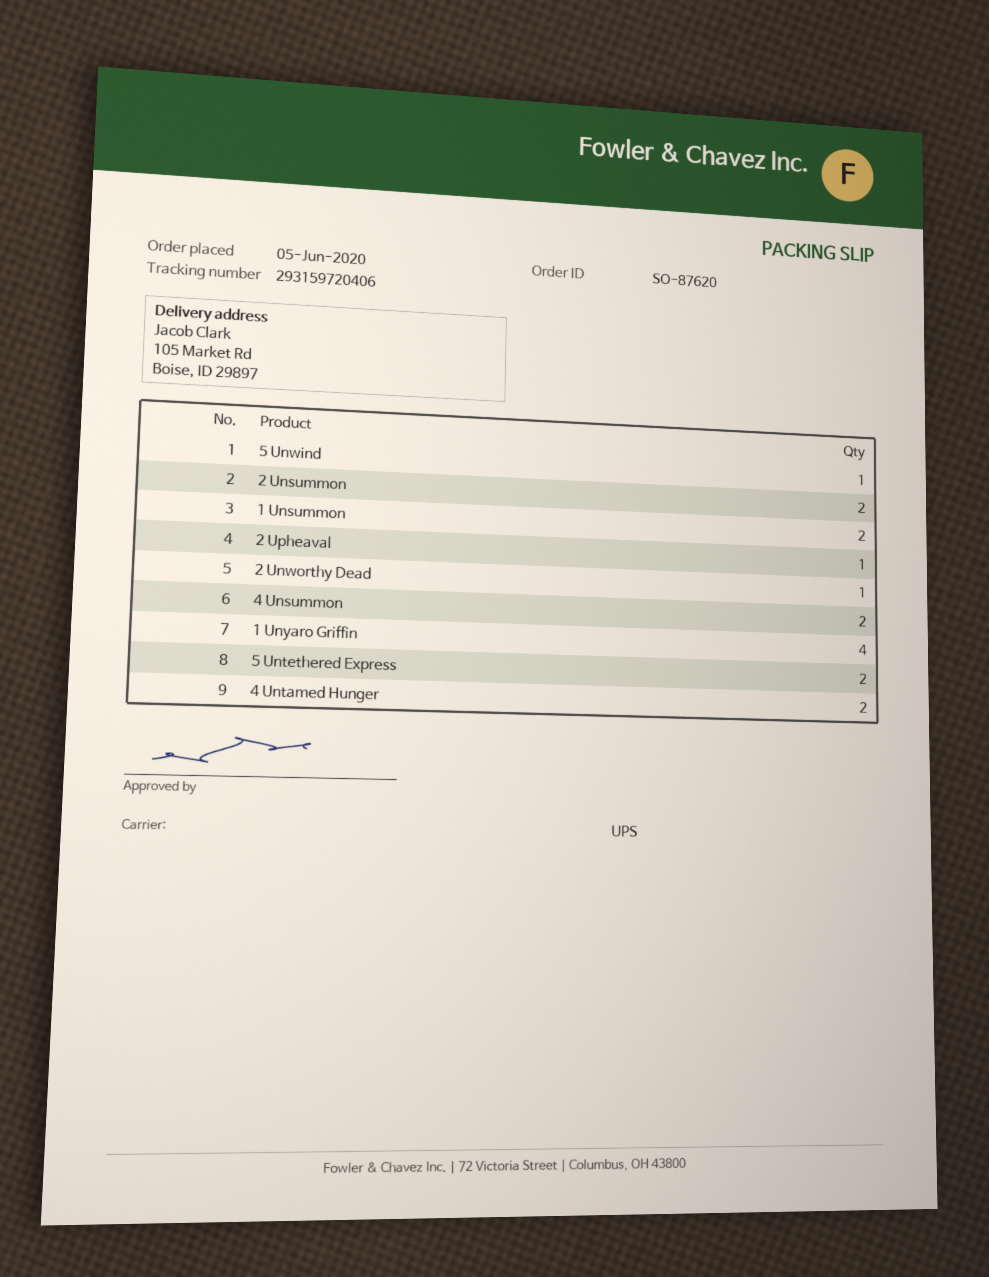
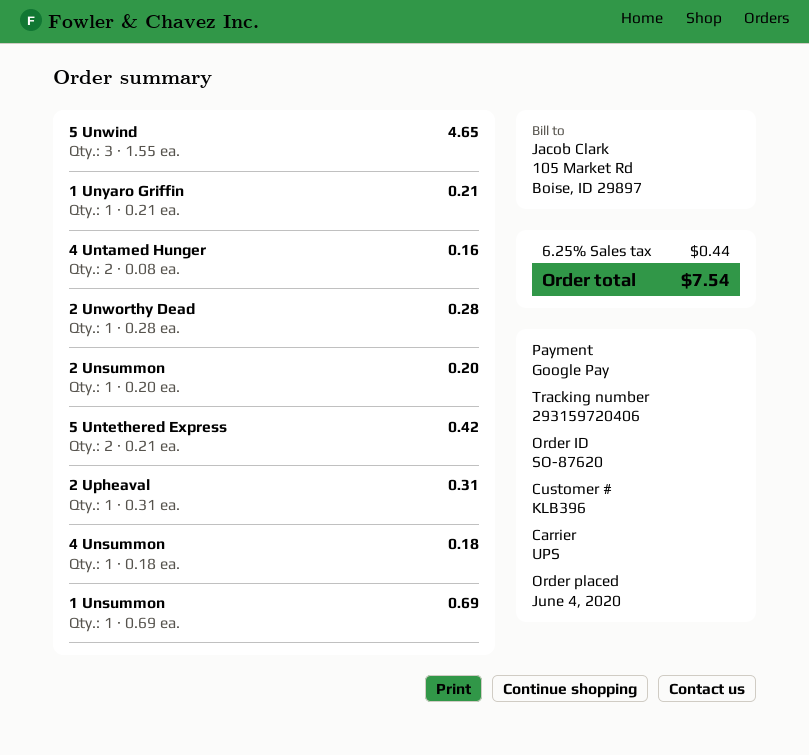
order date: 2020-06-05 -> 2020-06-04
5 Unwind: 1 -> 3
2 Unsummon: 2 -> 1
1 Unsummon: 2 -> 1
4 Unsummon: 2 -> 1
1 Unyaro Griffin: 4 -> 1

